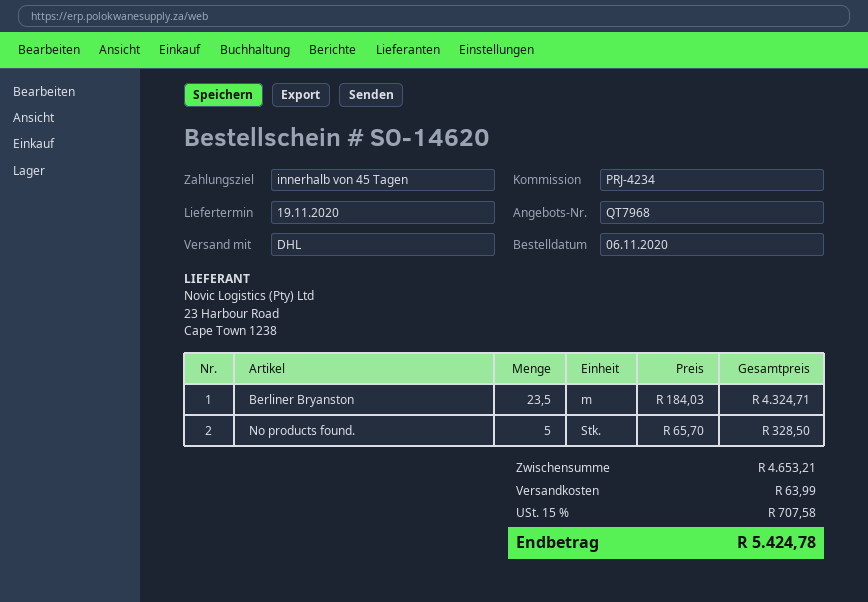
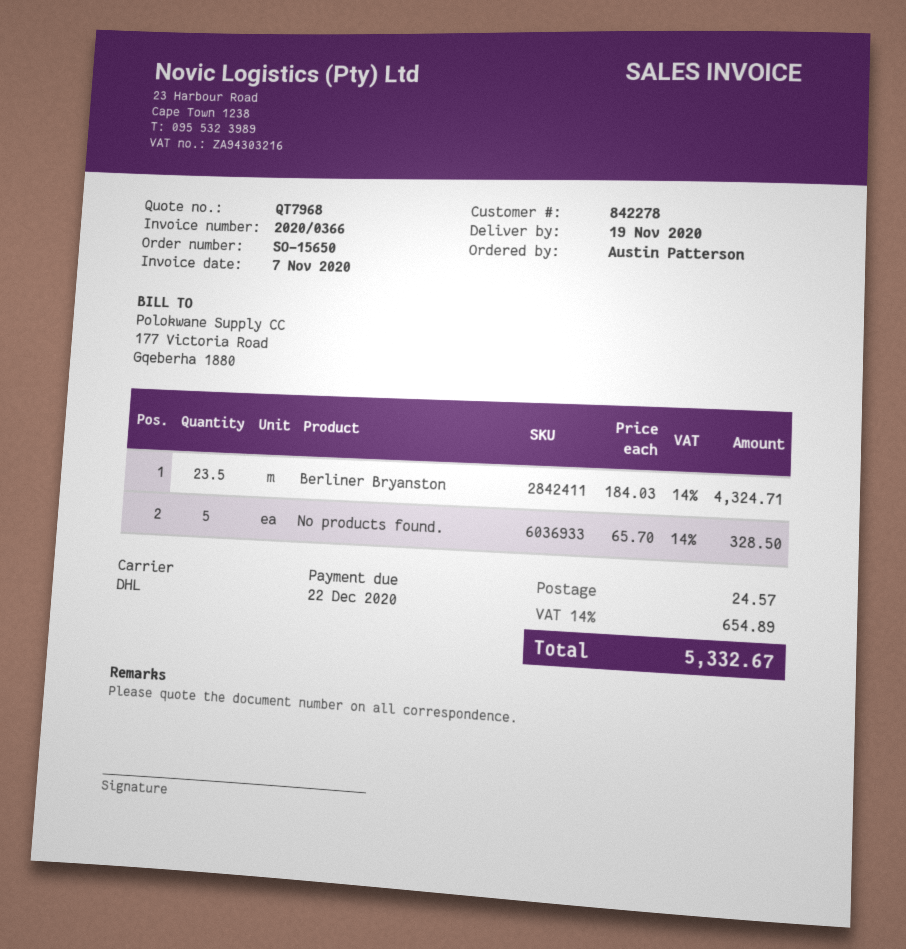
order number: SO-14620 -> SO-15650
shipping: 63.99 -> 24.57
tax: 15% = 707.58 -> 14% = 654.89
total: 5424.78 -> 5332.67

